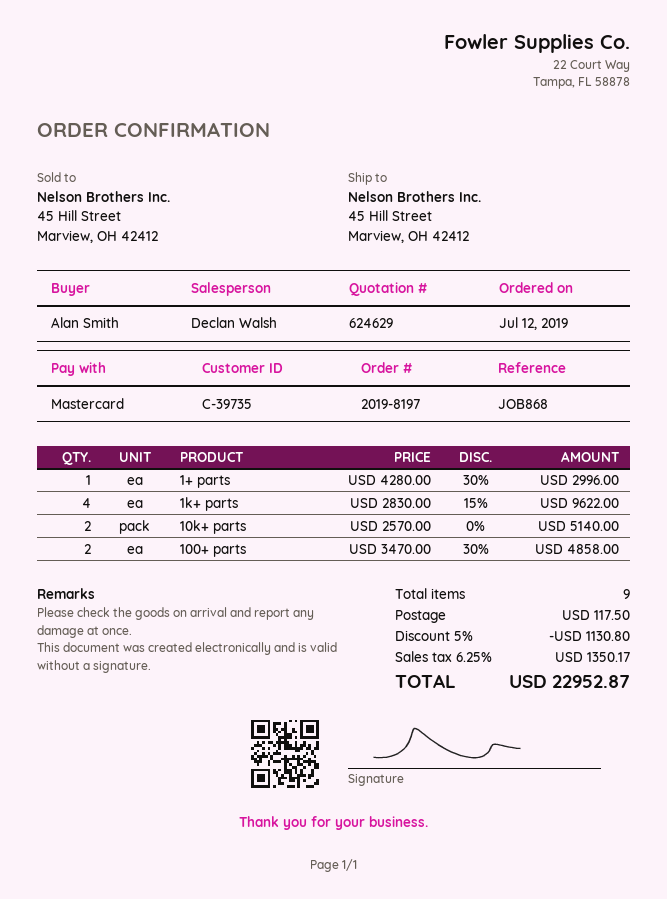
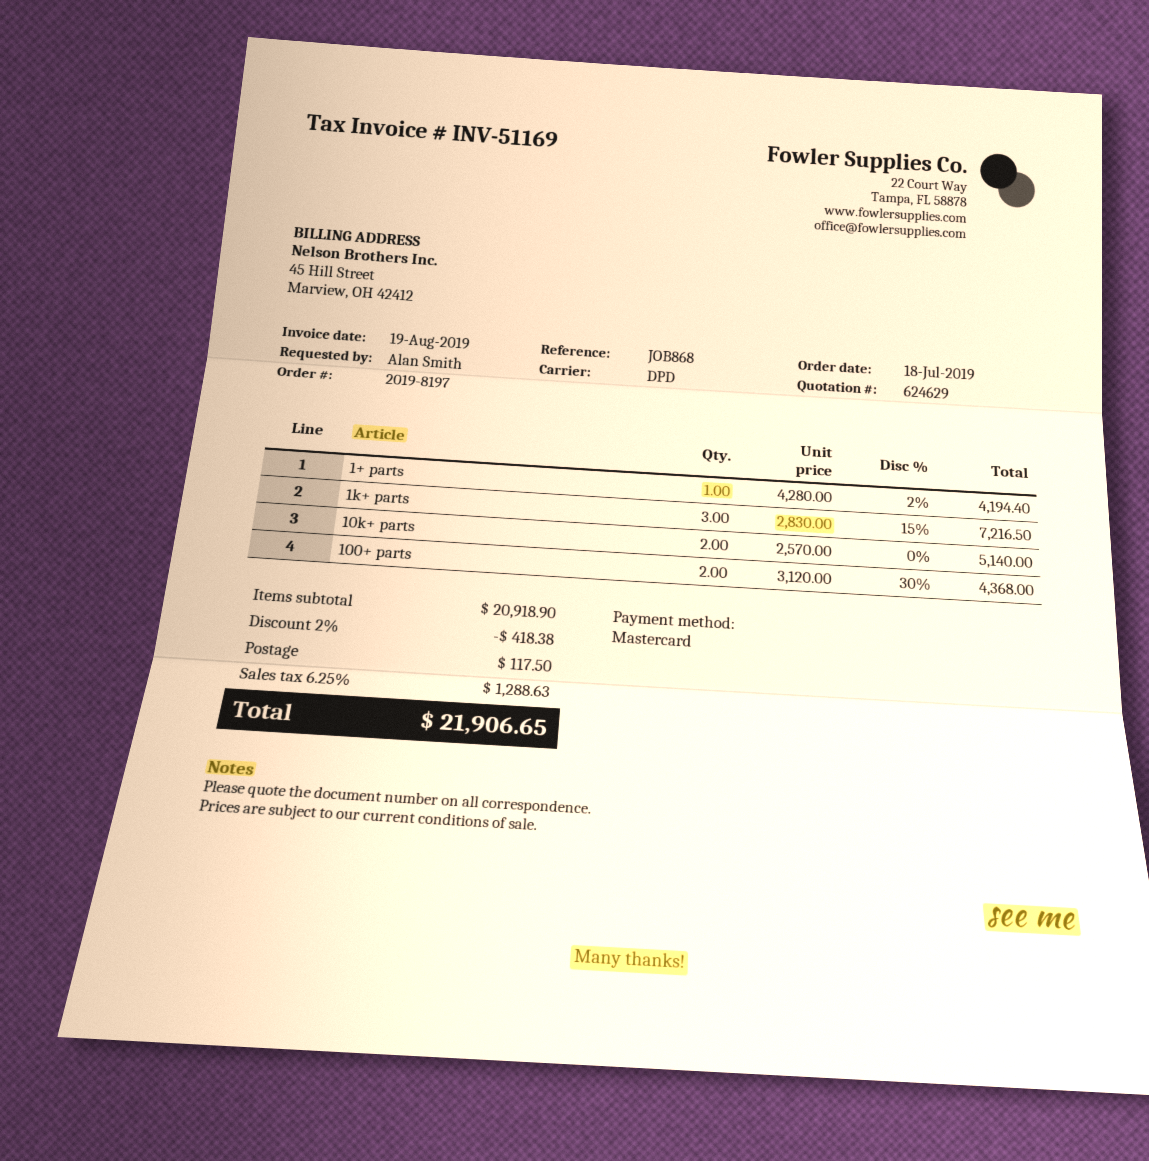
order date: 2019-07-12 -> 2019-07-18
1+ parts: 1 x 4280.00 - 30% = 2996.00 -> 1 x 4280.00 - 2% = 4194.40
1k+ parts: 4 x 2830.00 - 15% = 9622.00 -> 3 x 2830.00 - 15% = 7216.50
100+ parts: 2 x 3470.00 - 30% = 4858.00 -> 2 x 3120.00 - 30% = 4368.00
discount: 5% = 1130.80 -> 2% = 418.38
tax: 6.25% = 1350.17 -> 6.25% = 1288.63
total: 22952.87 -> 21906.65

